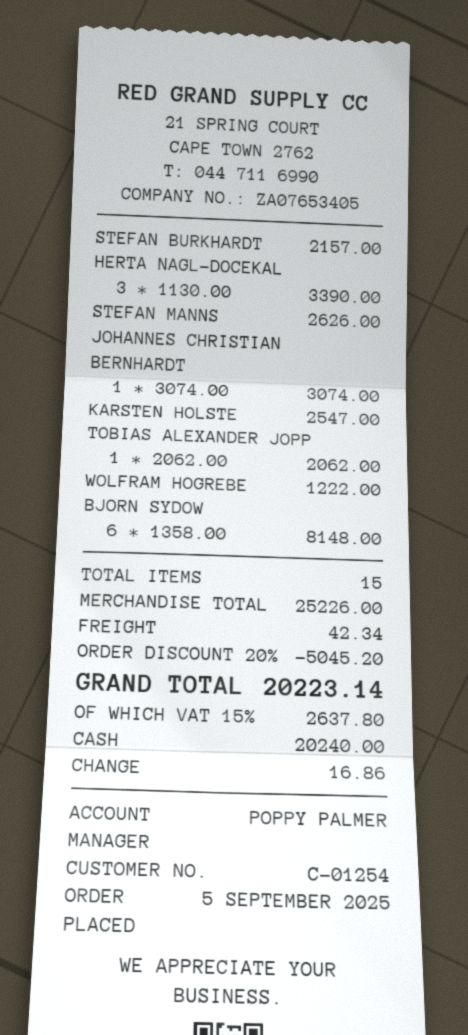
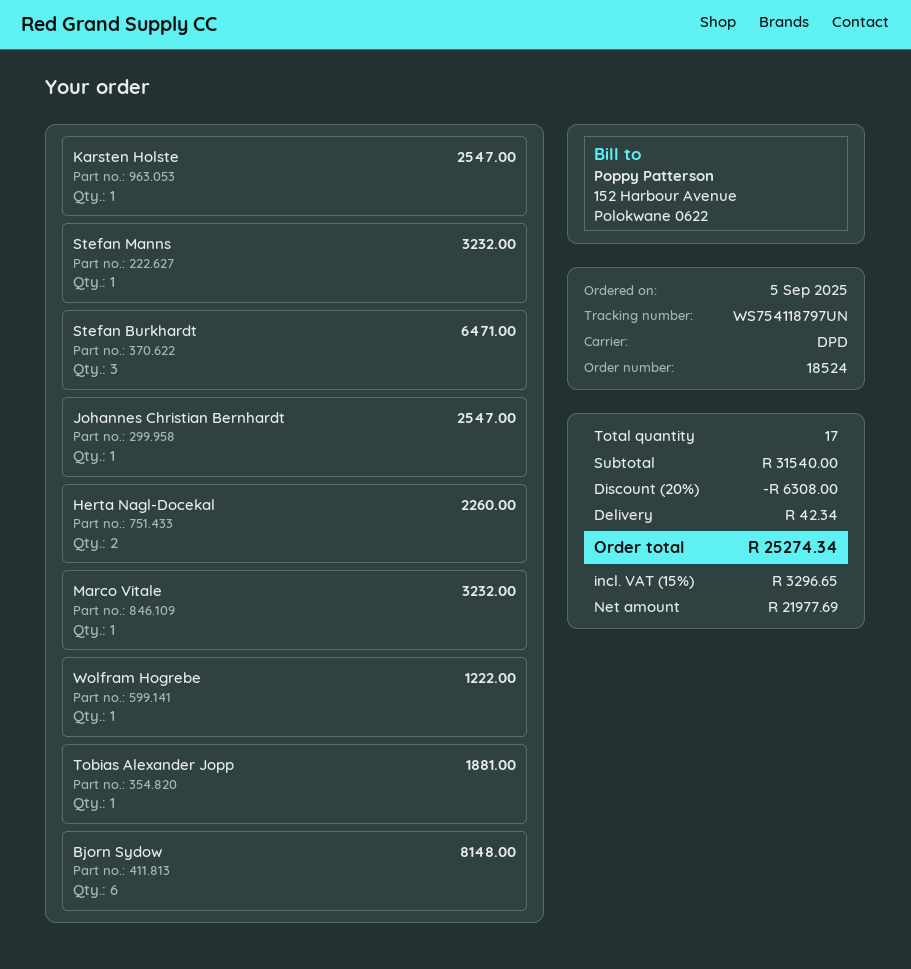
STEFAN BURKHARDT: 1 for 2157.00 -> 3 for 6471.00
HERTA NAGL-DOCEKAL: 3 for 3390.00 -> 2 for 2260.00
STEFAN MANNS: 1 for 2626.00 -> 1 for 3232.00
JOHANNES CHRISTIAN BERNHARDT: 1 for 3074.00 -> 1 for 2547.00
TOBIAS ALEXANDER JOPP: 1 for 2062.00 -> 1 for 1881.00
Marco Vitale: none -> 1 for 3232.00
total quantity: 15 -> 17
subtotal: 25226.00 -> 31540.00
discount: 20% = 5045.20 -> 20% = 6308.00
tax: 15% = 2637.80 -> 15% = 3296.65
total: 20223.14 -> 25274.34

